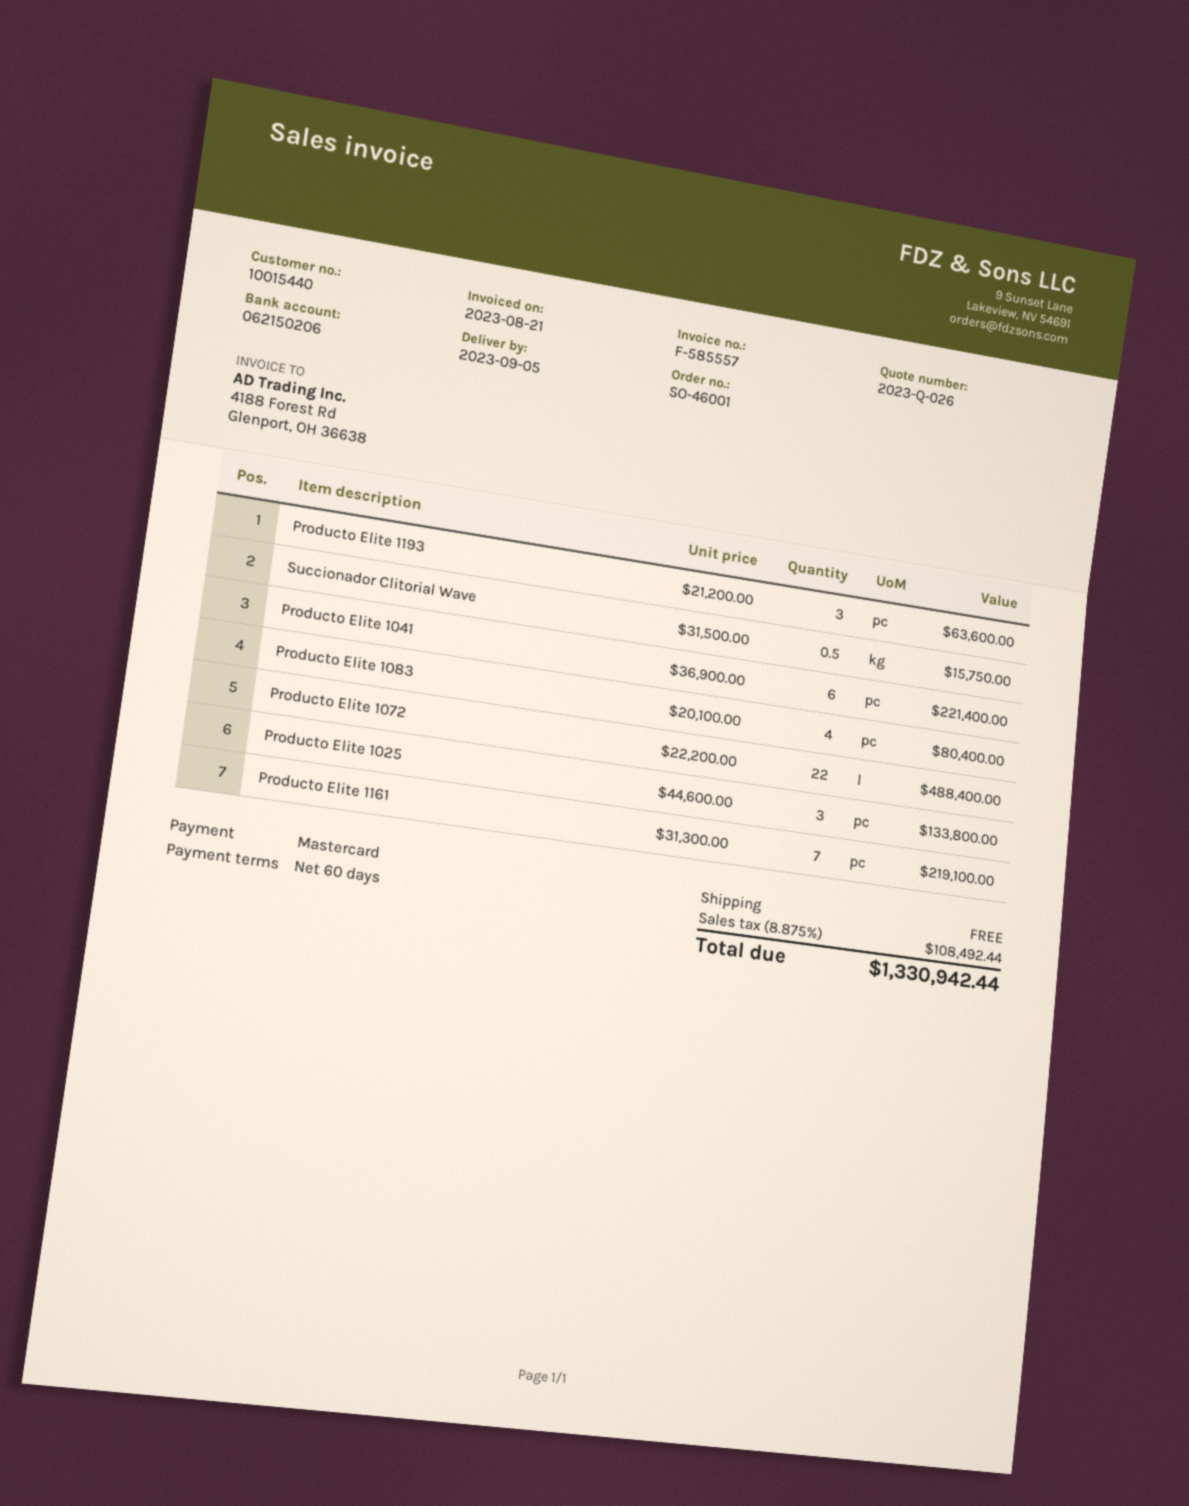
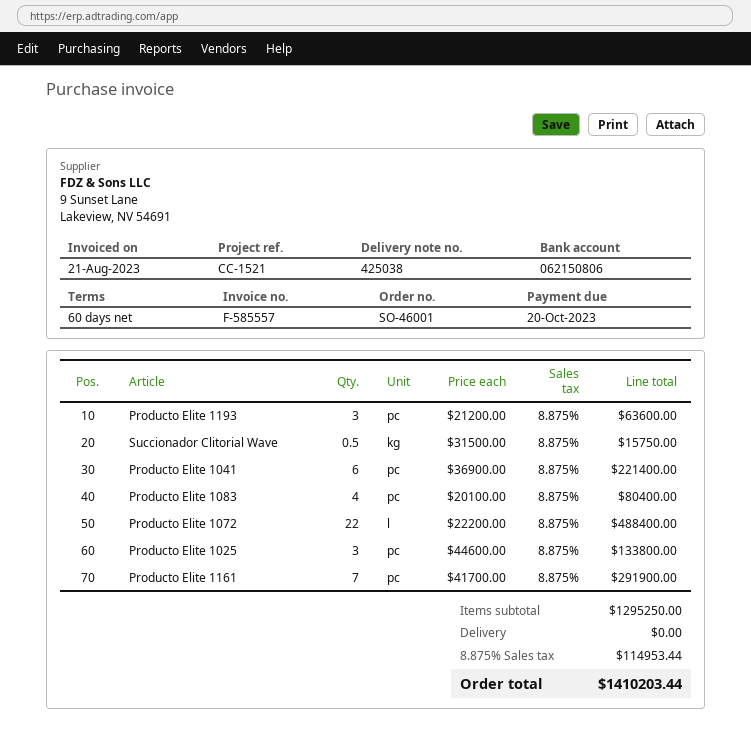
bank account: 062150206 -> 062150806
Producto Elite 1161: 7 x 31300.00 = 219100.00 -> 7 x 41700.00 = 291900.00
tax: 8.875% = 108492.44 -> 8.875% = 114953.44
total: 1330942.44 -> 1410203.44

